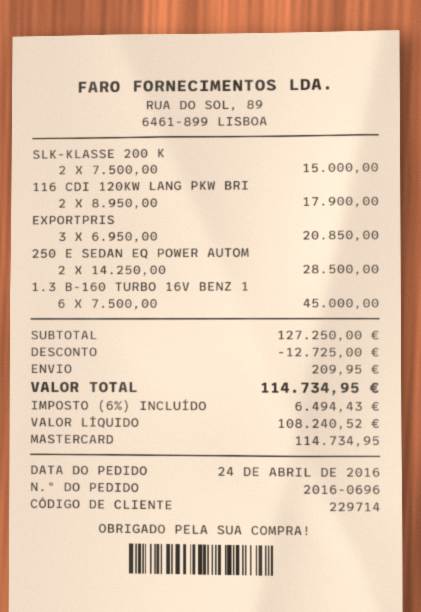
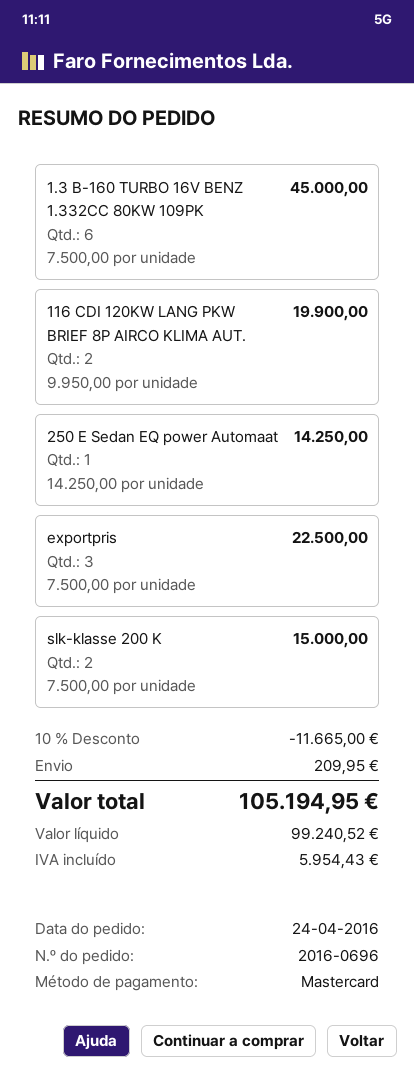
116 CDI 120KW LANG PKW BRI: 2 x 8950.00 = 17900.00 -> 2 x 9950.00 = 19900.00
EXPORTPRIS: 3 x 6950.00 = 20850.00 -> 3 x 7500.00 = 22500.00
250 E SEDAN EQ POWER AUTOM: 2 x 14250.00 = 28500.00 -> 1 x 14250.00 = 14250.00
discount: 12725.00 -> 11665.00
net: 108240.52 -> 99240.52
tax: 6494.43 -> 5954.43
total: 114734.95 -> 105194.95

